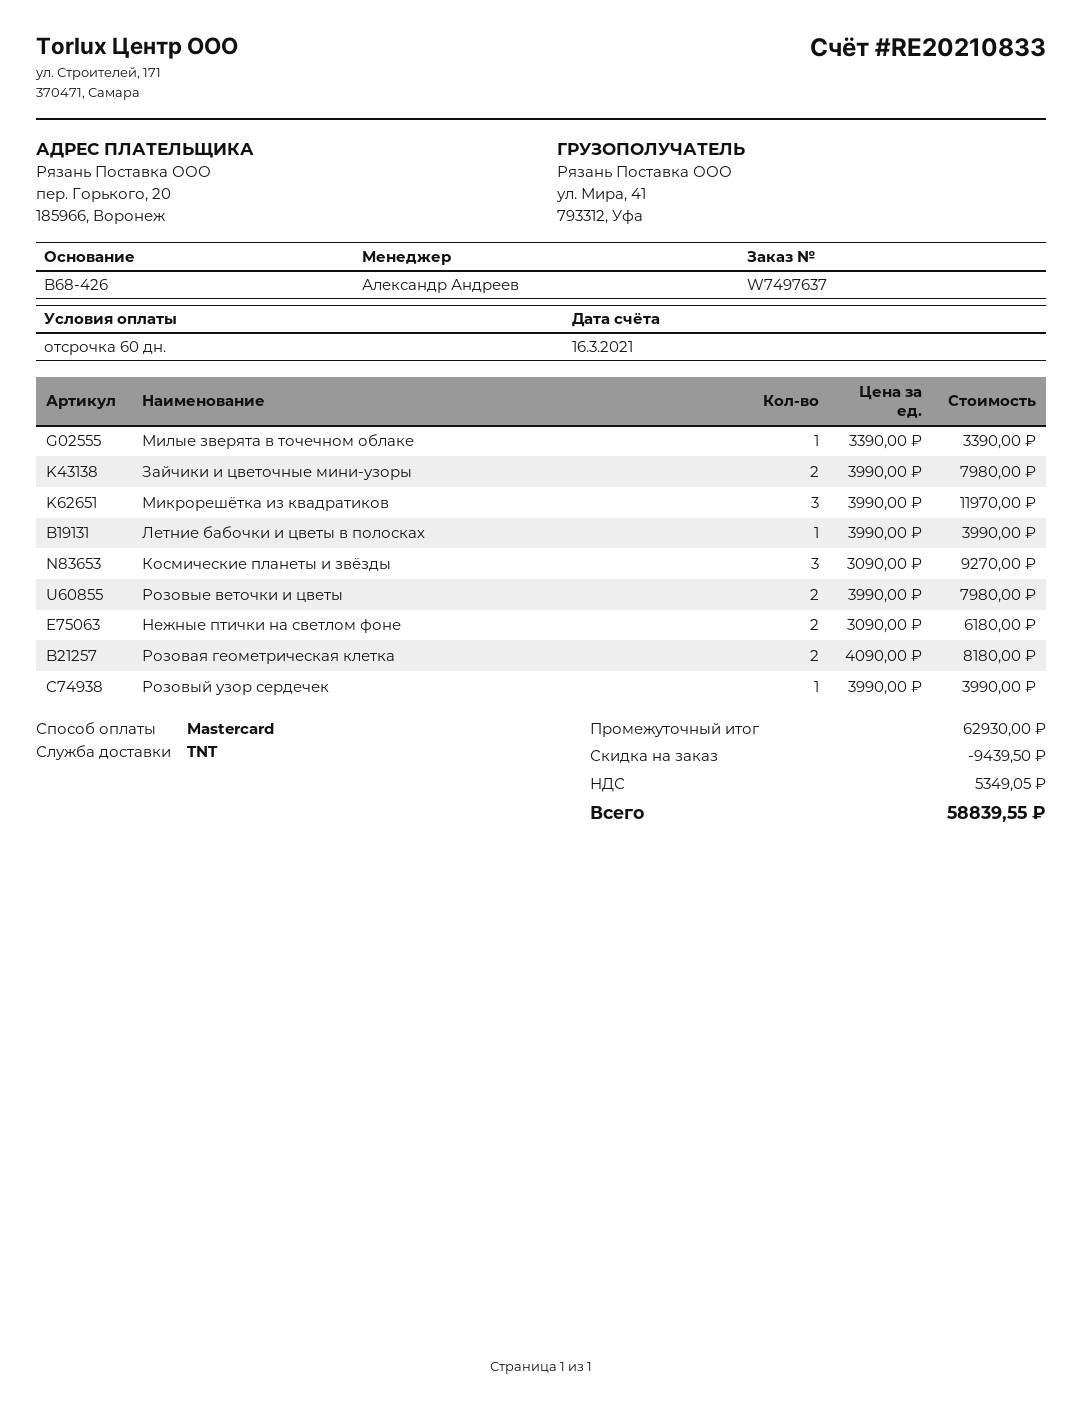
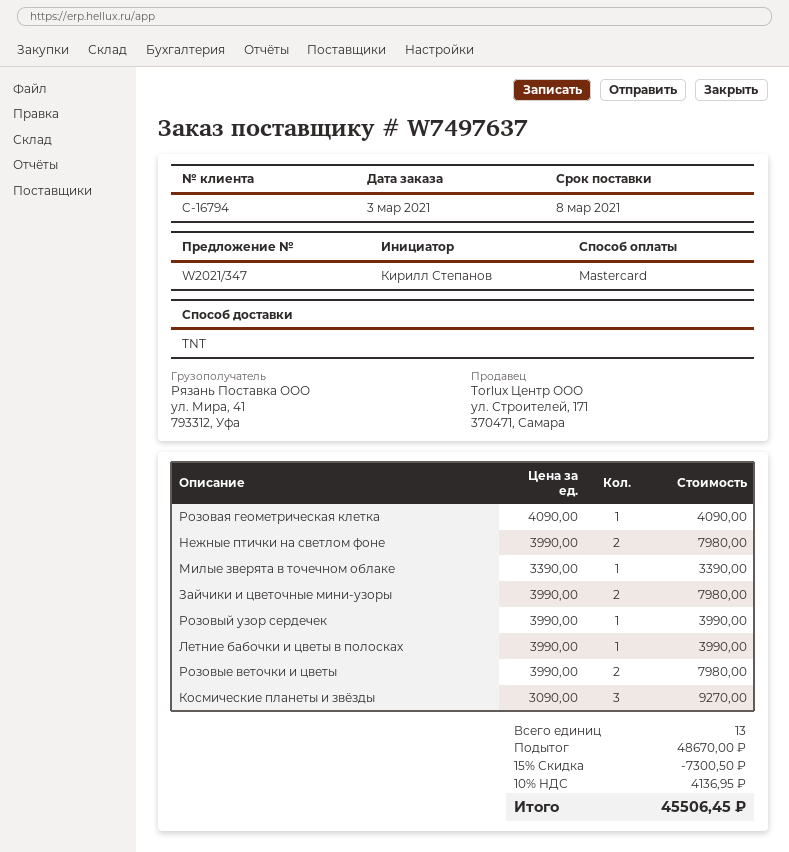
Микрорешётка из квадратиков: 3 x 3990.00 = 11970.00 -> none
Нежные птички на светлом фоне: 2 x 3090.00 = 6180.00 -> 2 x 3990.00 = 7980.00
Розовая геометрическая клетка: 2 x 4090.00 = 8180.00 -> 1 x 4090.00 = 4090.00
subtotal: 62930.00 -> 48670.00
discount: 9439.50 -> 7300.50
tax: 5349.05 -> 4136.95
total: 58839.55 -> 45506.45

